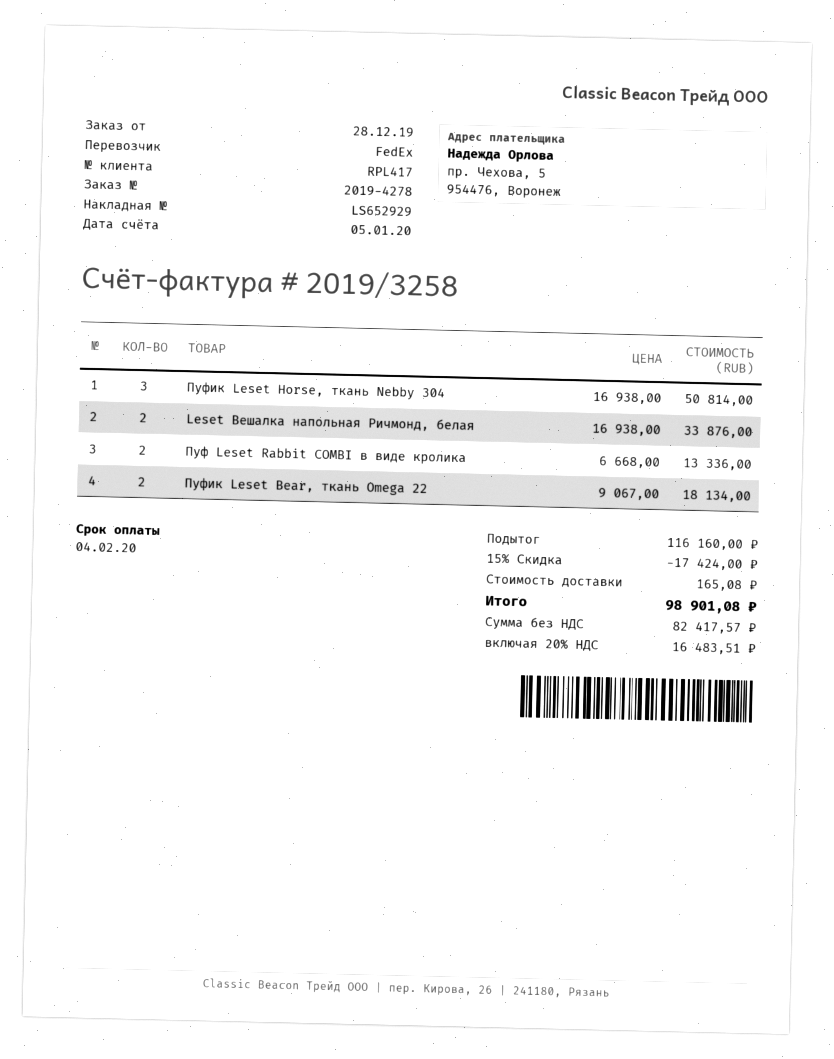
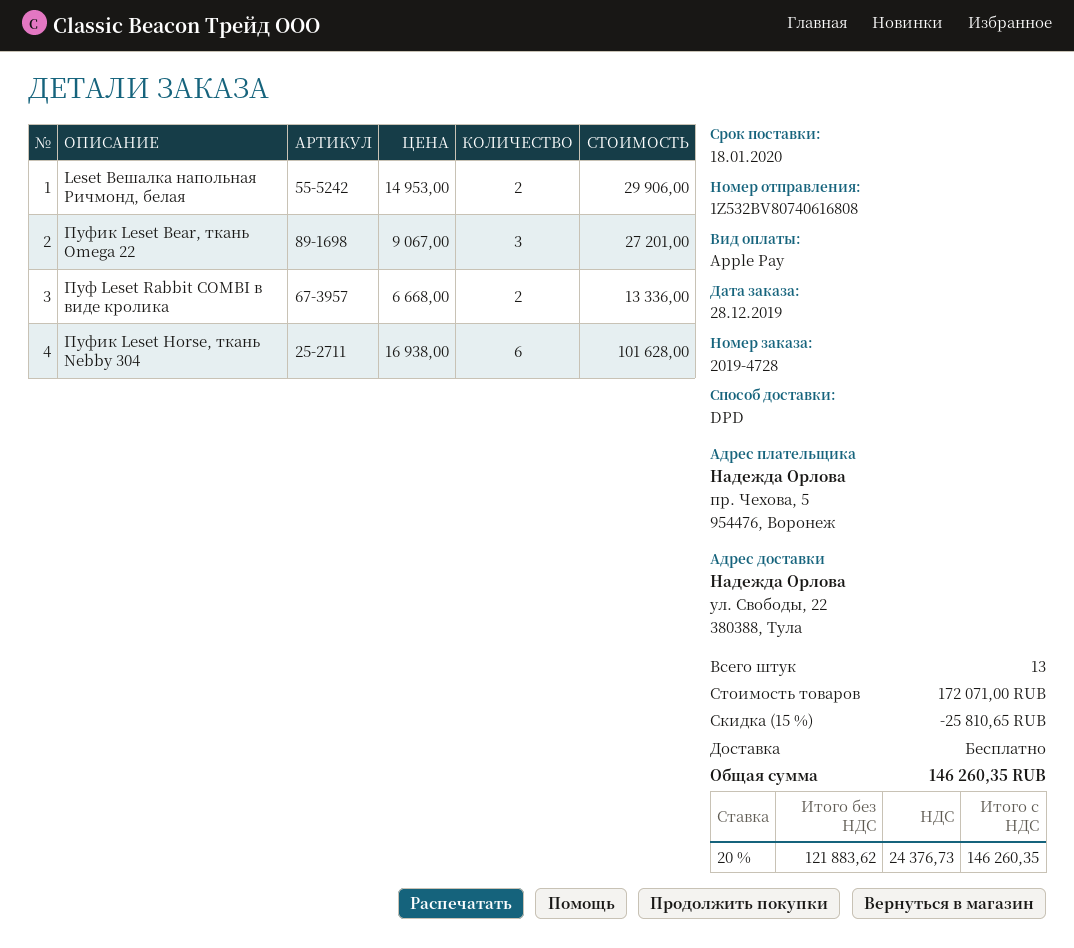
order number: 2019-4278 -> 2019-4728
shipping method: FedEx -> DPD
Пуфик Leset Horse, ткань Nebby 304: 3 x 16938.00 = 50814.00 -> 6 x 16938.00 = 101628.00
Leset Вешалка напольная Ричмонд, белая: 2 x 16938.00 = 33876.00 -> 2 x 14953.00 = 29906.00
Пуфик Leset Bear, ткань Omega 22: 2 x 9067.00 = 18134.00 -> 3 x 9067.00 = 27201.00
subtotal: 116160.00 -> 172071.00
discount: 15% = 17424.00 -> 15% = 25810.65
shipping: 165.08 -> 0.00
net: 82417.57 -> 121883.62
tax: 20% = 16483.51 -> 20% = 24376.73
total: 98901.08 -> 146260.35

